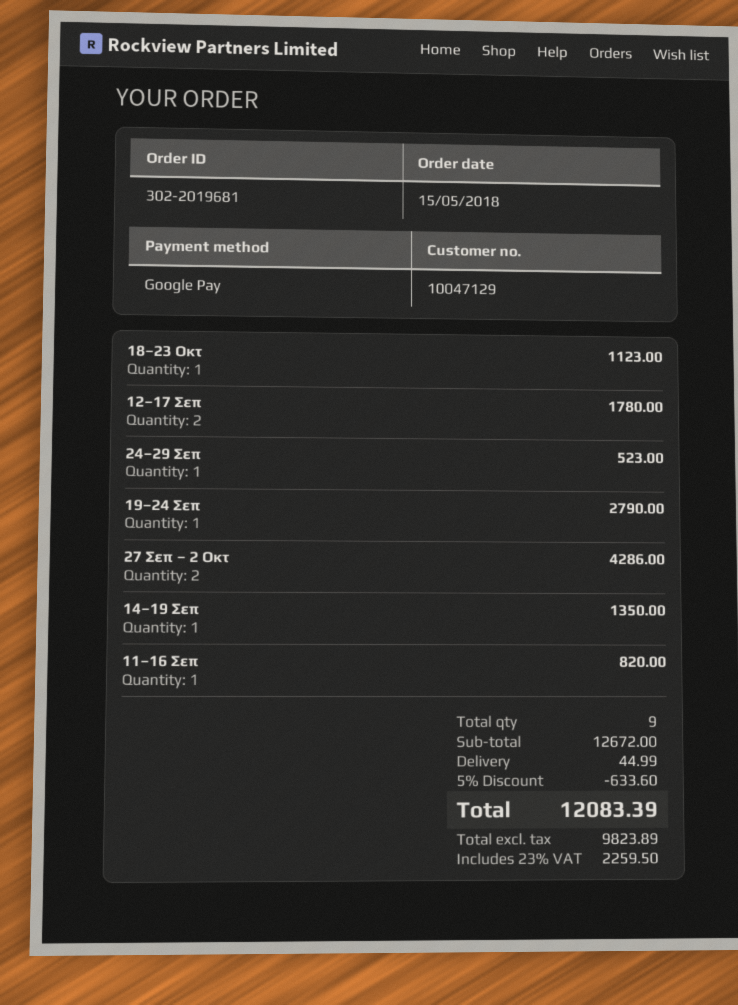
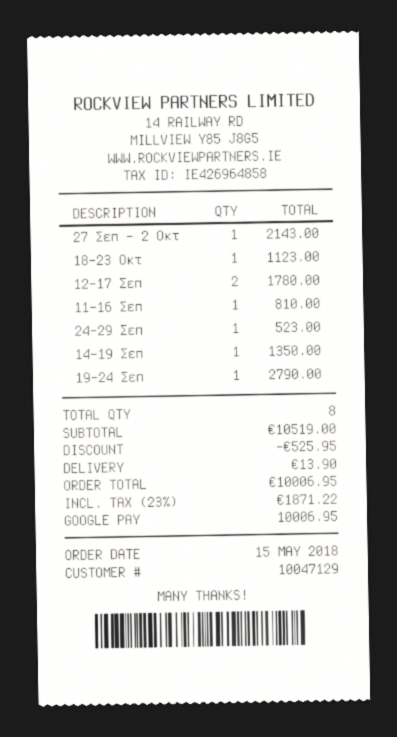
27 Σεπ – 2 Οκτ: 2 for 4286.00 -> 1 for 2143.00
11–16 Σεπ: 1 for 820.00 -> 1 for 810.00
total quantity: 9 -> 8
subtotal: 12672.00 -> 10519.00
discount: 633.60 -> 525.95
shipping: 44.99 -> 13.90
tax: 23% = 2259.50 -> 23% = 1871.22
total: 12083.39 -> 10006.95

